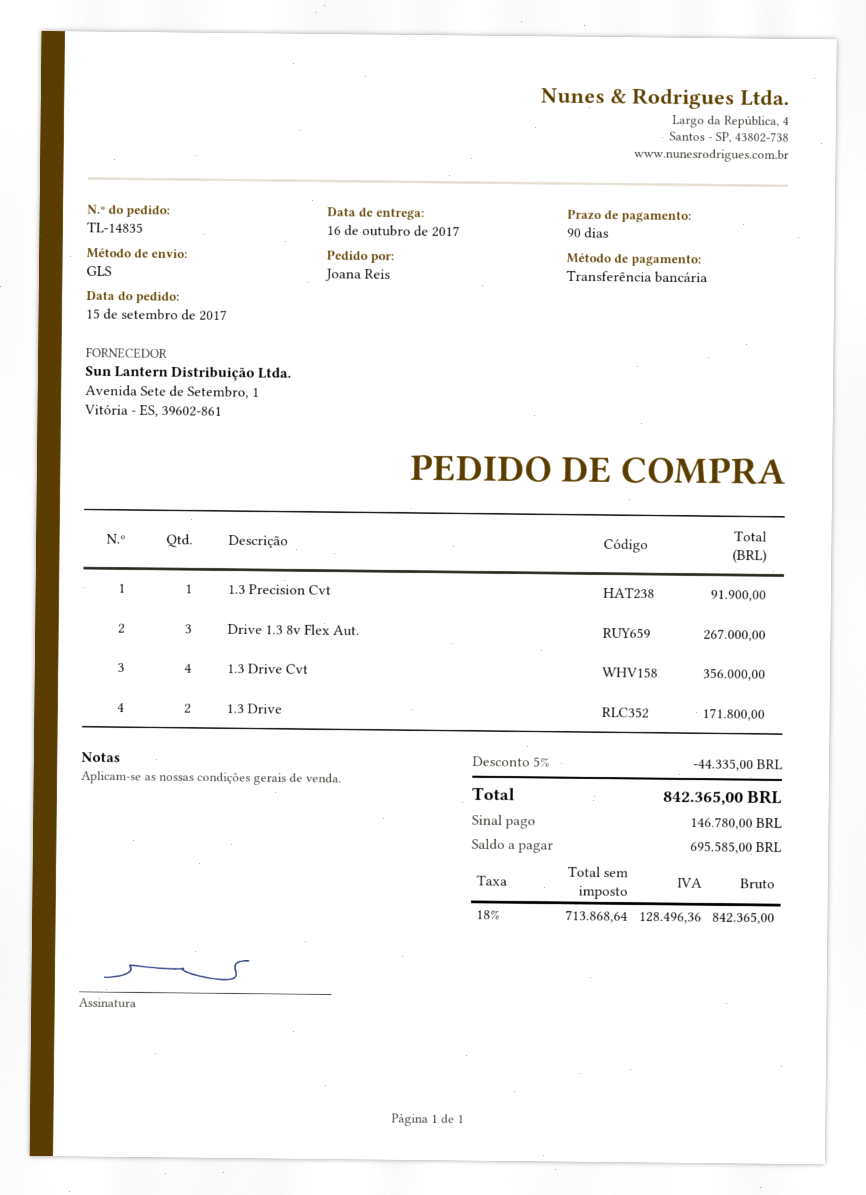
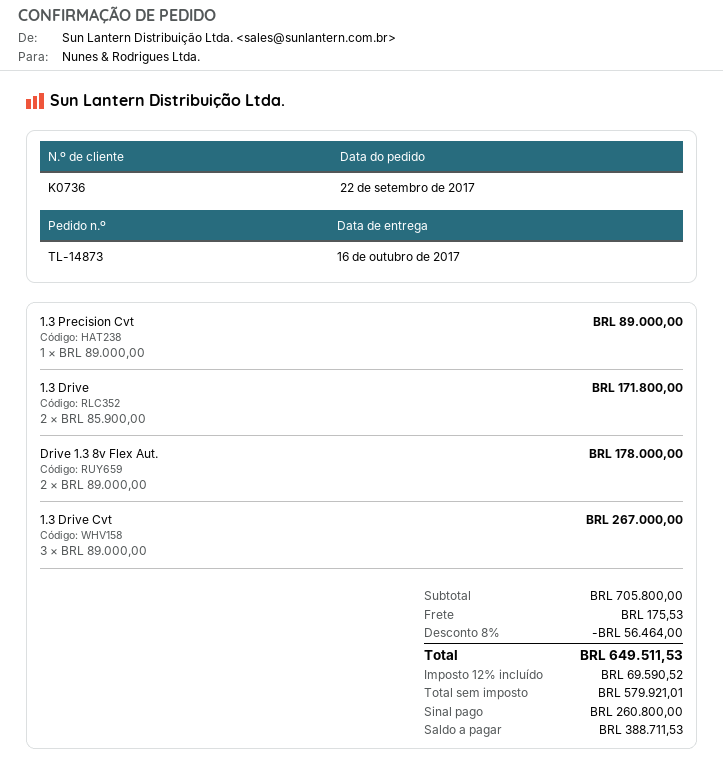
order number: TL-14835 -> TL-14873
order date: 2017-09-15 -> 2017-09-22
1.3 Precision Cvt: 1 for 91900.00 -> 1 for 89000.00
Drive 1.3 8v Flex Aut.: 3 for 267000.00 -> 2 for 178000.00
1.3 Drive Cvt: 4 for 356000.00 -> 3 for 267000.00
discount: 5% = 44335.00 -> 8% = 56464.00
shipping: none -> 175.53
net: 713868.64 -> 579921.01
tax: 18% = 128496.36 -> 12% = 69590.52
total: 842365.00 -> 649511.53
deposit: 146780.00 -> 260800.00
balance: 695585.00 -> 388711.53

